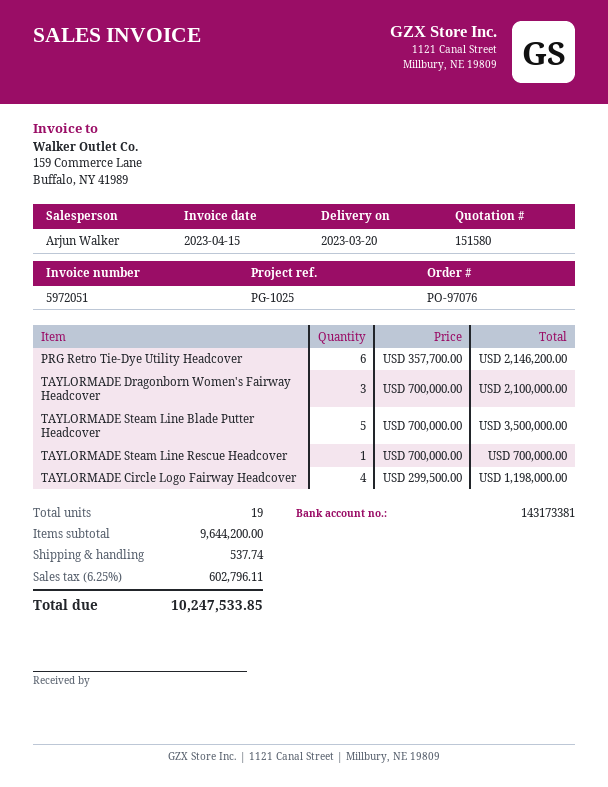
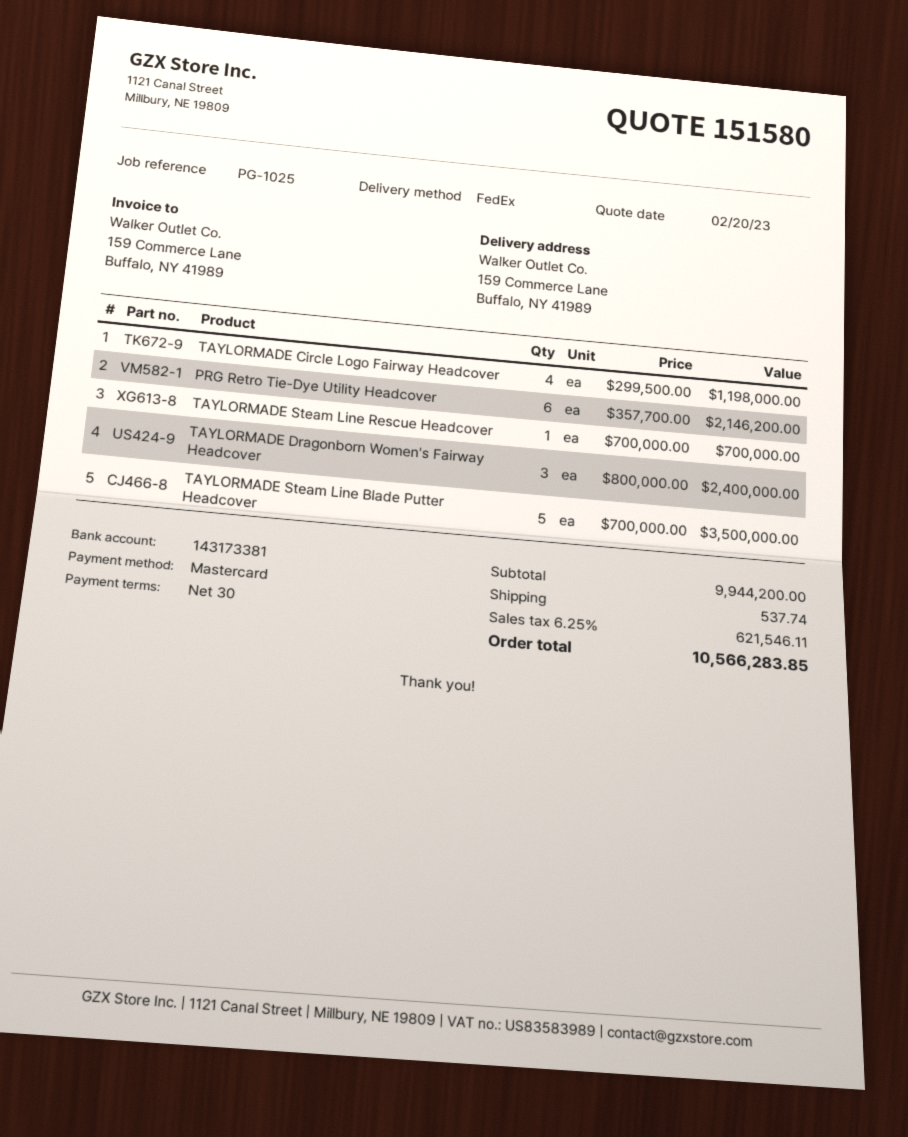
TAYLORMADE Dragonborn Women's Fairway Headcover: 3 x 700000.00 = 2100000.00 -> 3 x 800000.00 = 2400000.00
subtotal: 9644200.00 -> 9944200.00
tax: 6.25% = 602796.11 -> 6.25% = 621546.11
total: 10247533.85 -> 10566283.85

